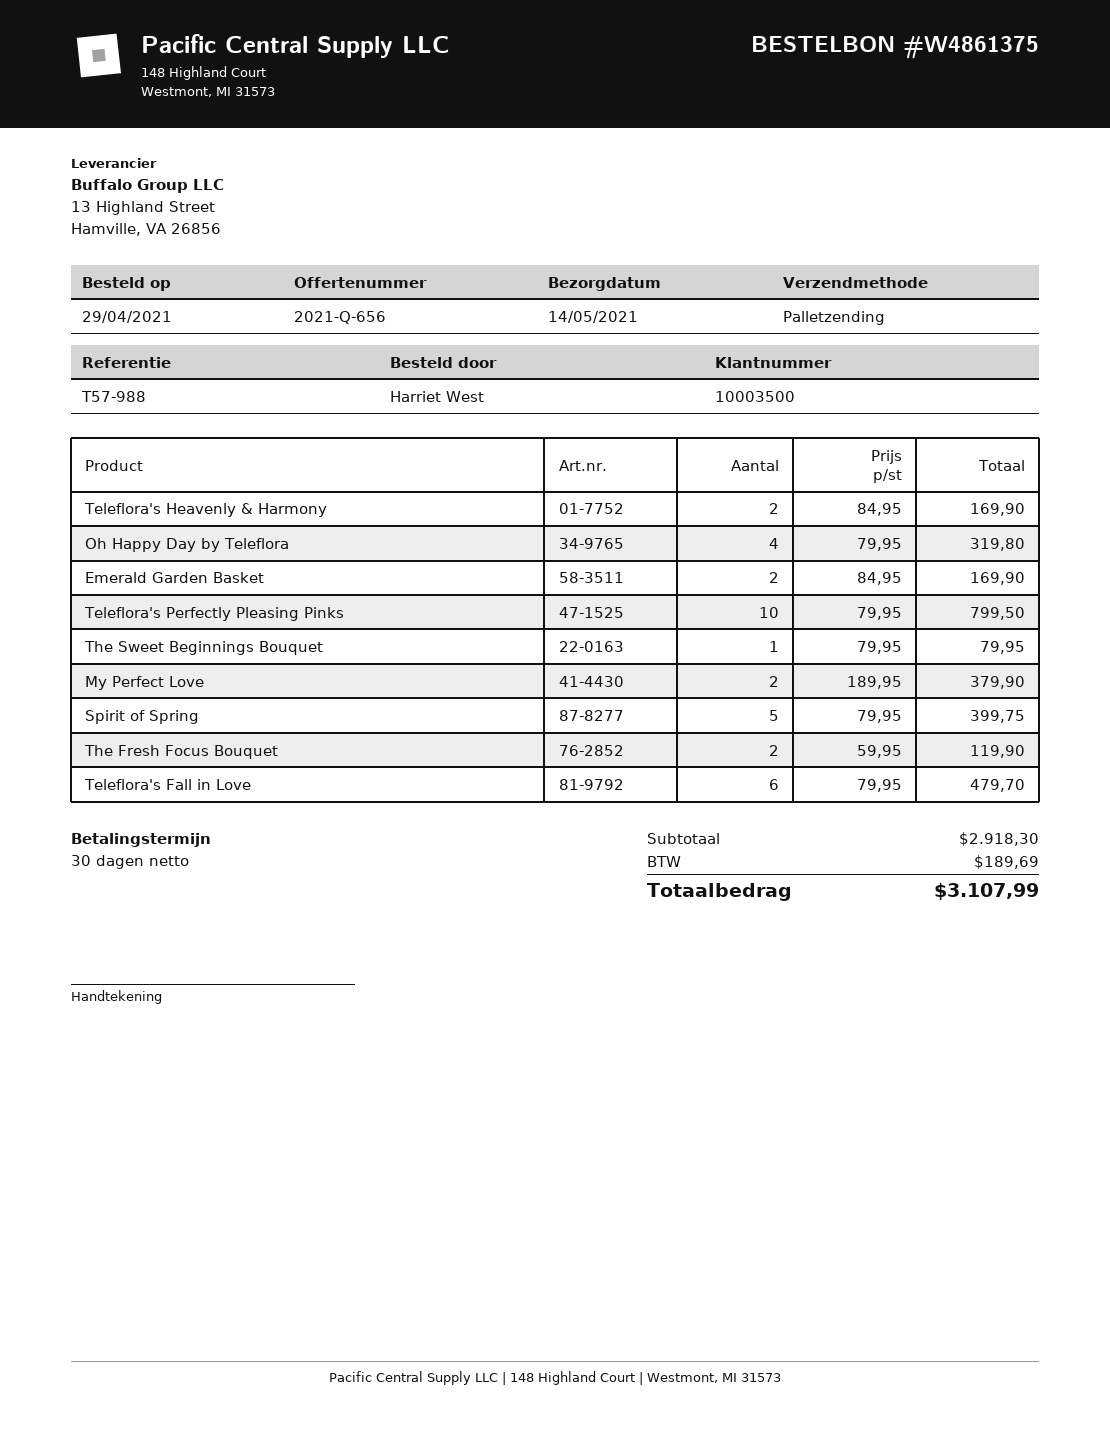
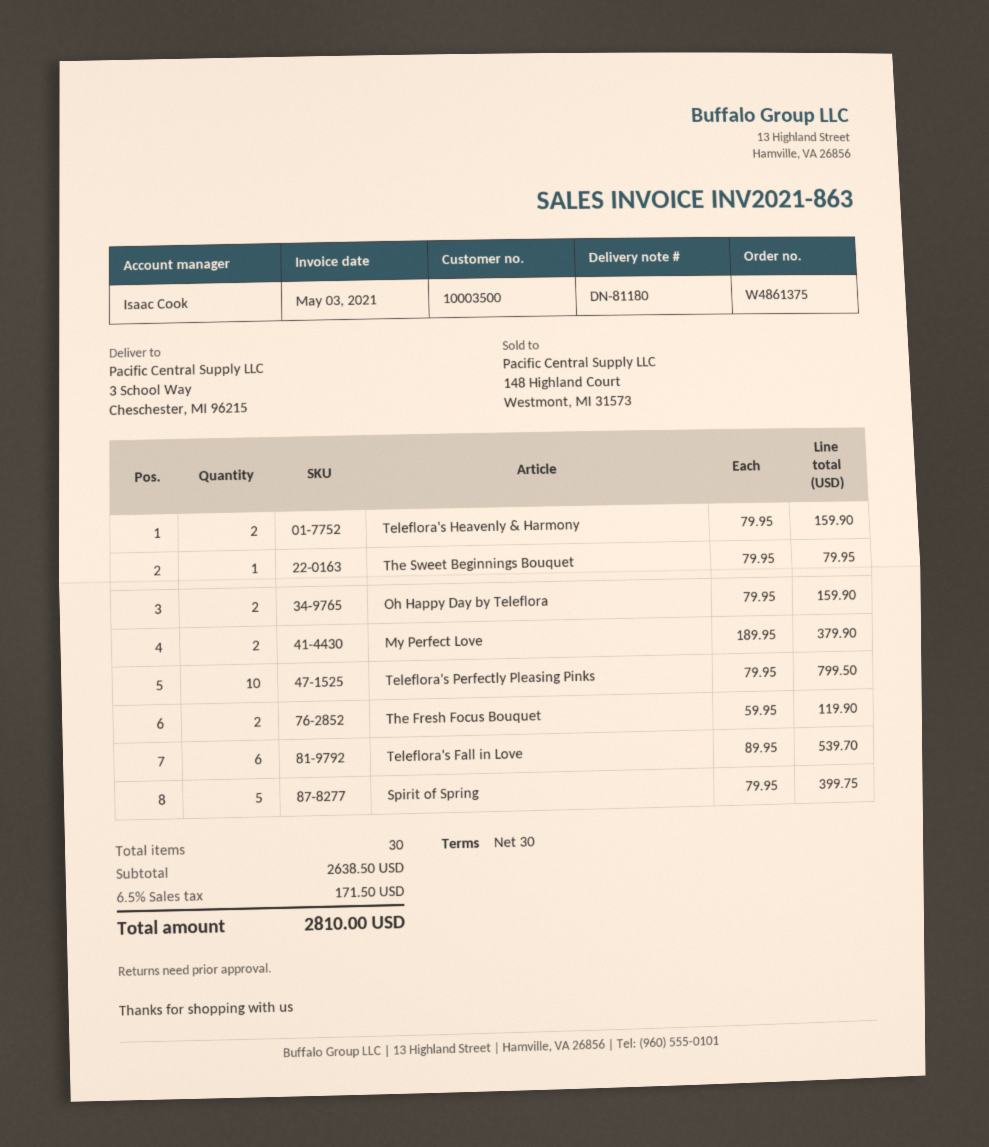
Teleflora's Heavenly & Harmony: 2 x 84.95 = 169.90 -> 2 x 79.95 = 159.90
Oh Happy Day by Teleflora: 4 x 79.95 = 319.80 -> 2 x 79.95 = 159.90
Emerald Garden Basket: 2 x 84.95 = 169.90 -> none
Teleflora's Fall in Love: 6 x 79.95 = 479.70 -> 6 x 89.95 = 539.70
subtotal: 2918.30 -> 2638.50
tax: 189.69 -> 171.50
total: 3107.99 -> 2810.00

